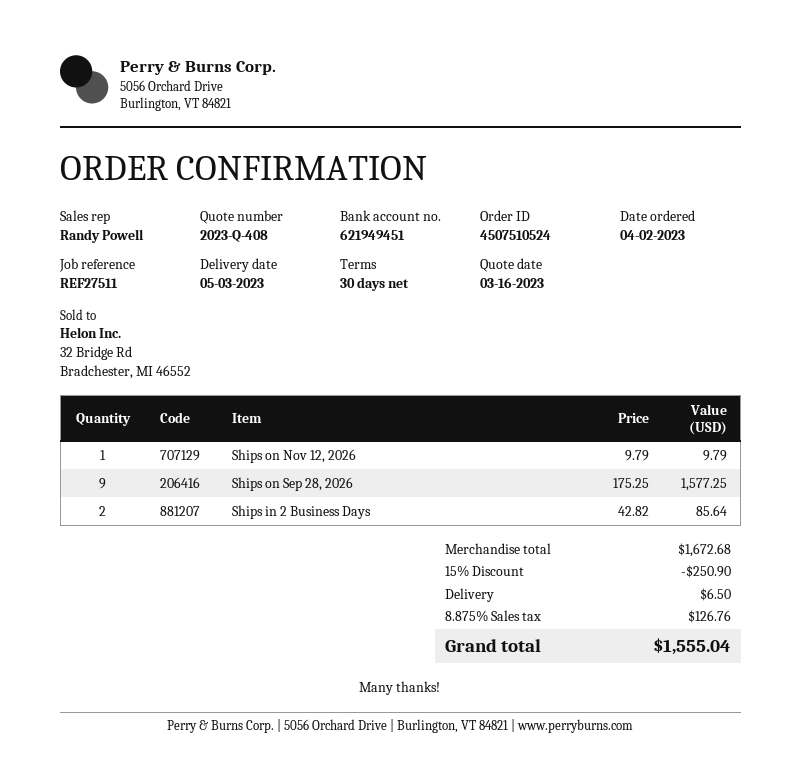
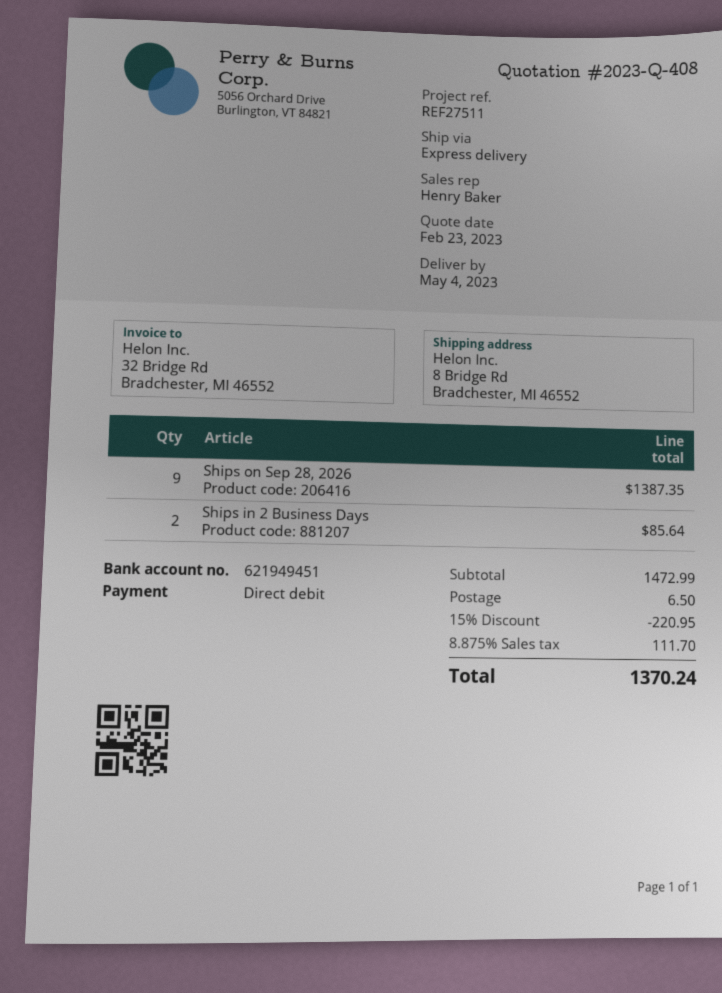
quote date: 2023-03-16 -> 2023-02-23
delivery date: 2023-05-03 -> 2023-05-04
sales rep: Randy Powell -> Henry Baker
Ships on Nov 12, 2026: 1 for 9.79 -> none
Ships on Sep 28, 2026: 9 for 1577.25 -> 9 for 1387.35
subtotal: 1672.68 -> 1472.99
discount: 15% = 250.90 -> 15% = 220.95
tax: 8.875% = 126.76 -> 8.875% = 111.70
total: 1555.04 -> 1370.24

